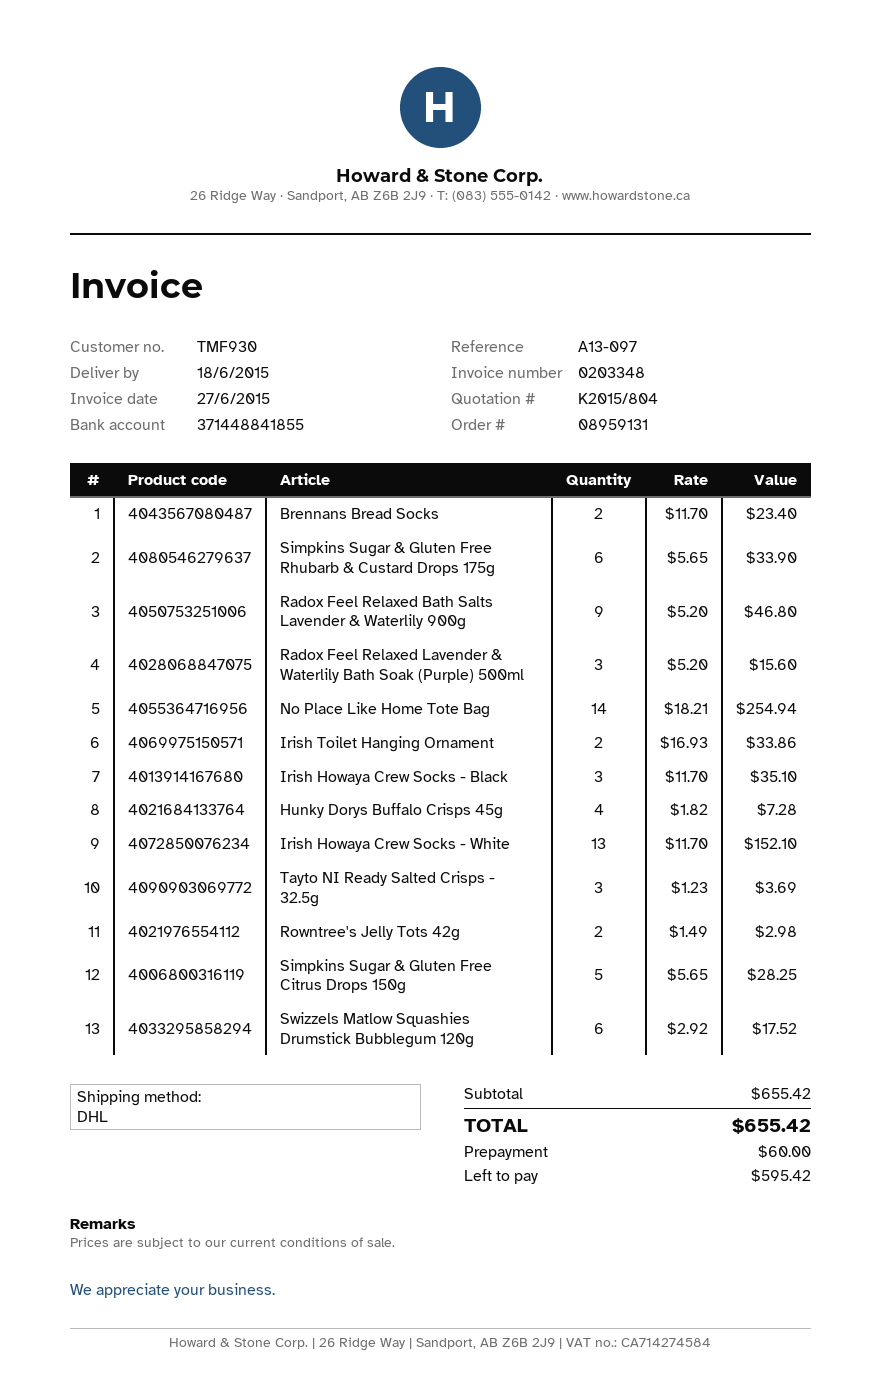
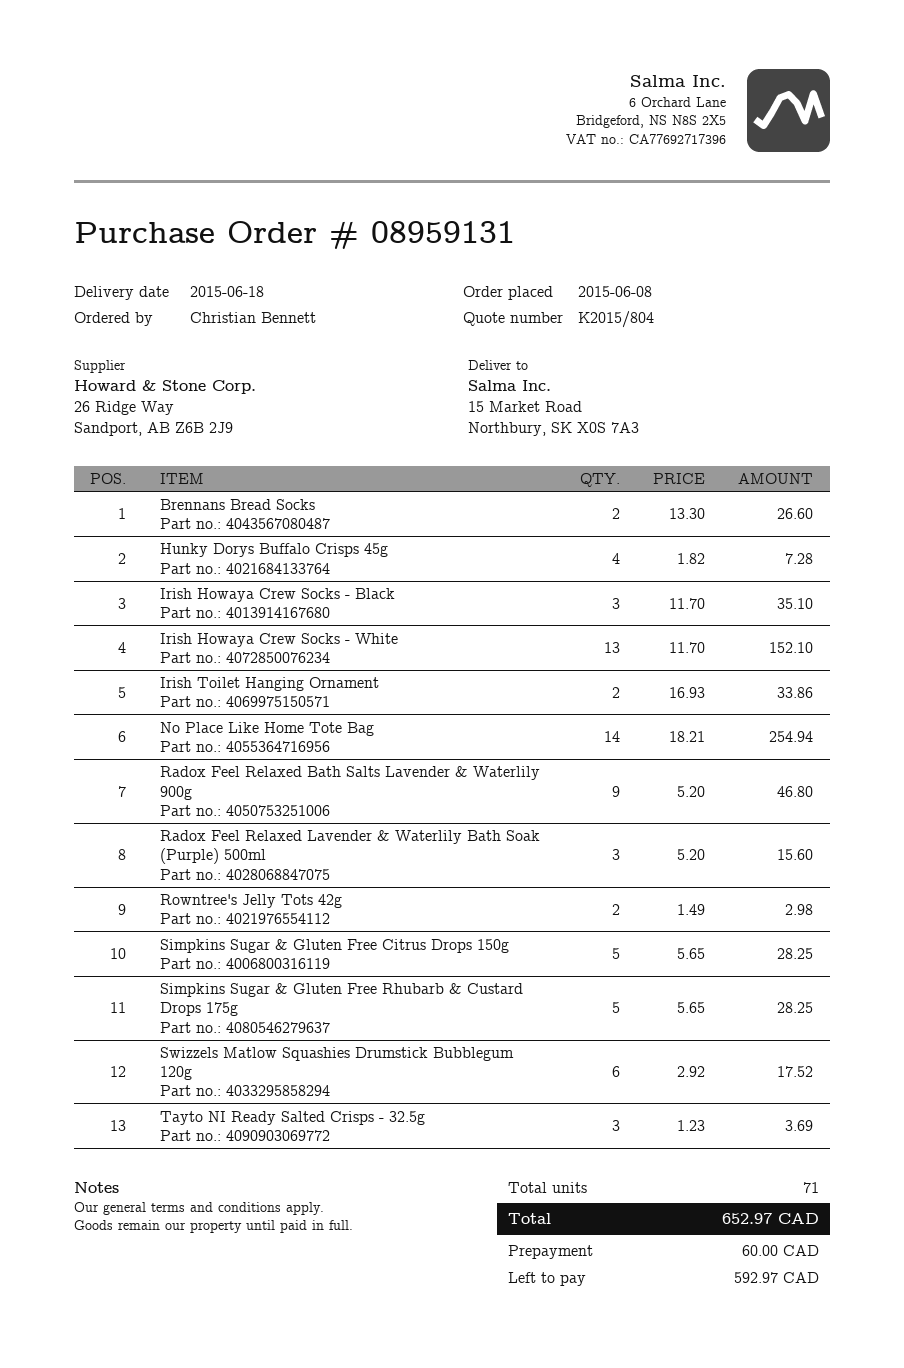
Brennans Bread Socks: 2 x 11.70 = 23.40 -> 2 x 13.30 = 26.60
Simpkins Sugar & Gluten Free Rhubarb & Custard Drops 175g: 6 x 5.65 = 33.90 -> 5 x 5.65 = 28.25
total: 655.42 -> 652.97
balance: 595.42 -> 592.97

